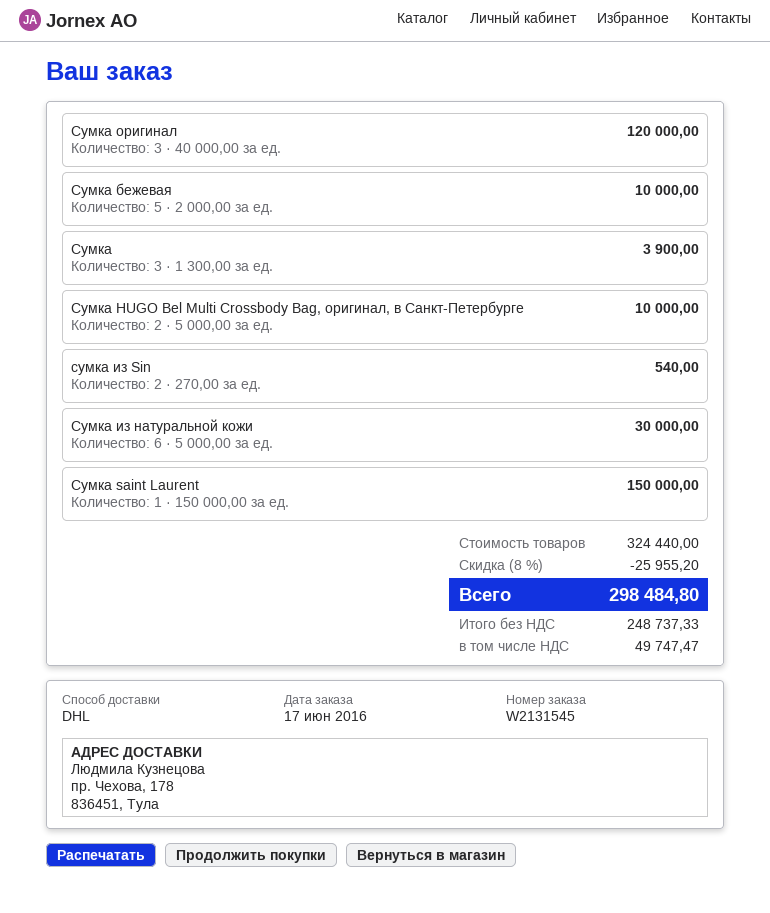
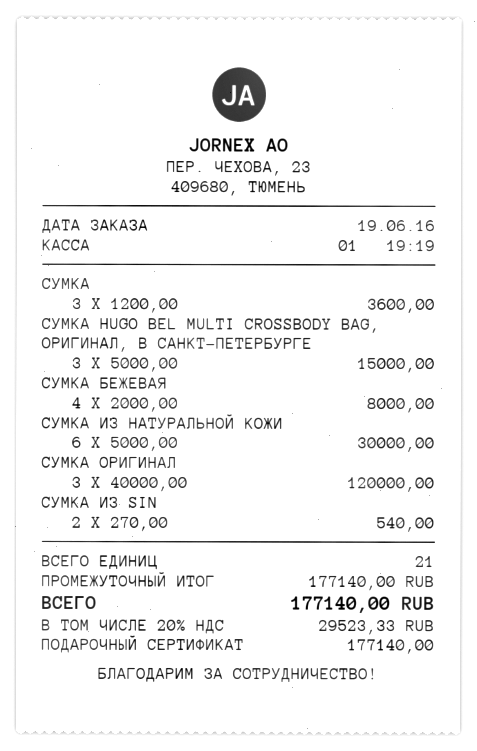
order date: 2016-06-17 -> 2016-06-19
Сумка бежевая: 5 x 2000.00 = 10000.00 -> 4 x 2000.00 = 8000.00
Сумка: 3 x 1300.00 = 3900.00 -> 3 x 1200.00 = 3600.00
Сумка HUGO Bel Multi Crossbody Bag, оригинал, в Санкт-Петербурге: 2 x 5000.00 = 10000.00 -> 3 x 5000.00 = 15000.00
Сумка saint Laurent: 1 x 150000.00 = 150000.00 -> none
subtotal: 324440.00 -> 177140.00
discount: 8% = 25955.20 -> none
tax: 49747.47 -> 29523.33
total: 298484.80 -> 177140.00

